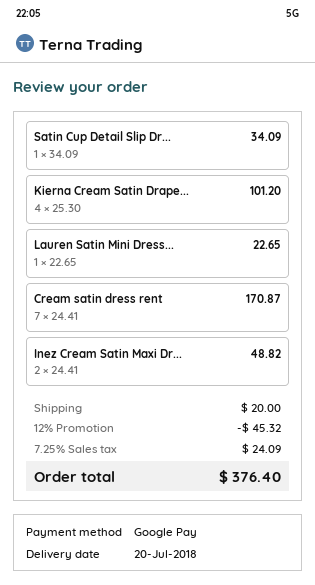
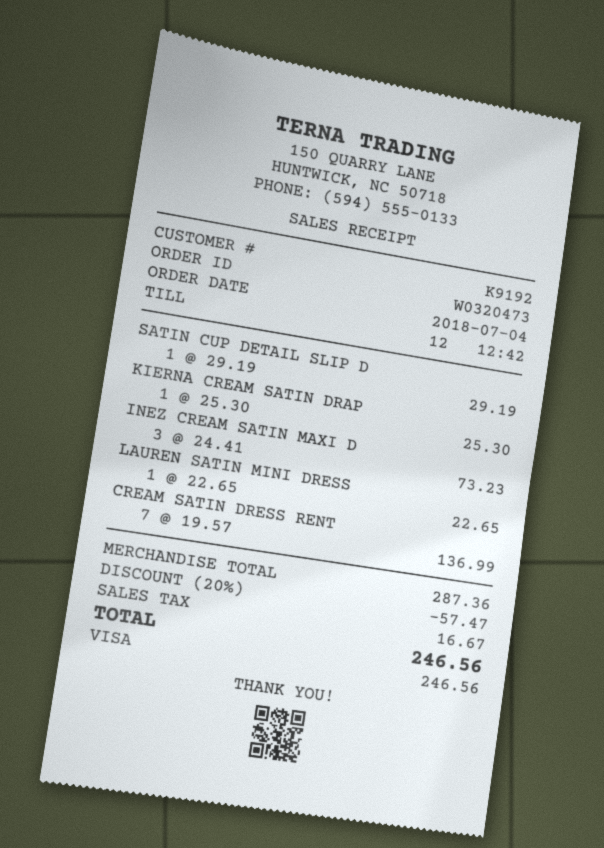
payment method: Google Pay -> Visa
Satin Cup Detail Slip Dr...: 1 x 34.09 = 34.09 -> 1 x 29.19 = 29.19
Kierna Cream Satin Drape...: 4 x 25.30 = 101.20 -> 1 x 25.30 = 25.30
Cream satin dress rent: 7 x 24.41 = 170.87 -> 7 x 19.57 = 136.99
Inez Cream Satin Maxi Dr...: 2 x 24.41 = 48.82 -> 3 x 24.41 = 73.23
discount: 12% = 45.32 -> 20% = 57.47
shipping: 20.00 -> none
tax: 24.09 -> 16.67
total: 376.40 -> 246.56

